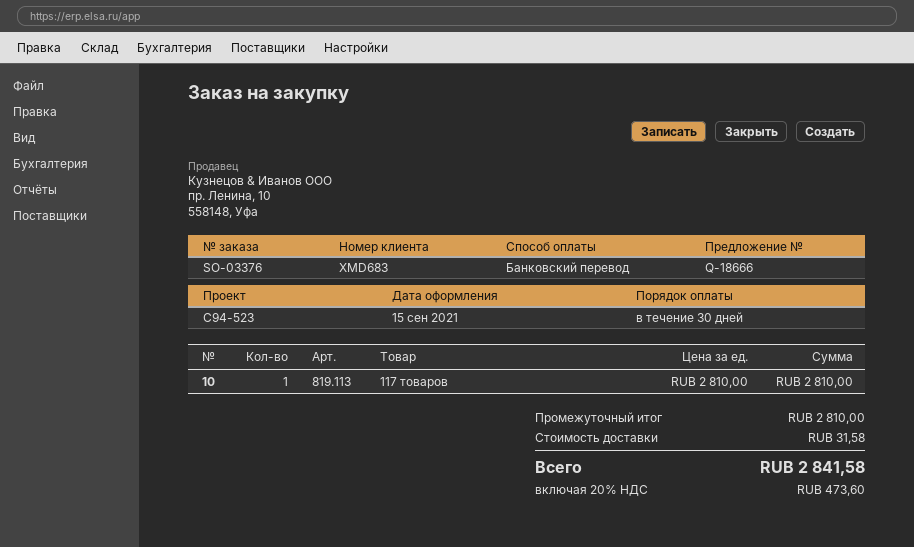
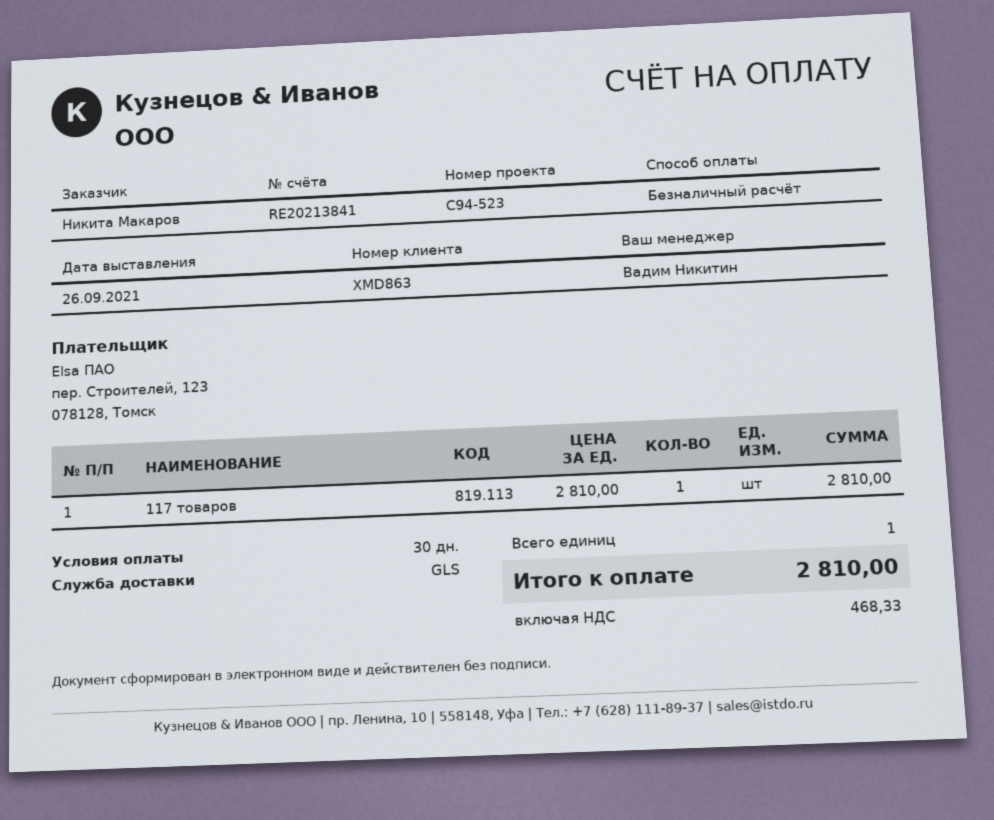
customer number: XMD683 -> XMD863
shipping: 31.58 -> none
tax: 473.60 -> 468.33
total: 2841.58 -> 2810.00

